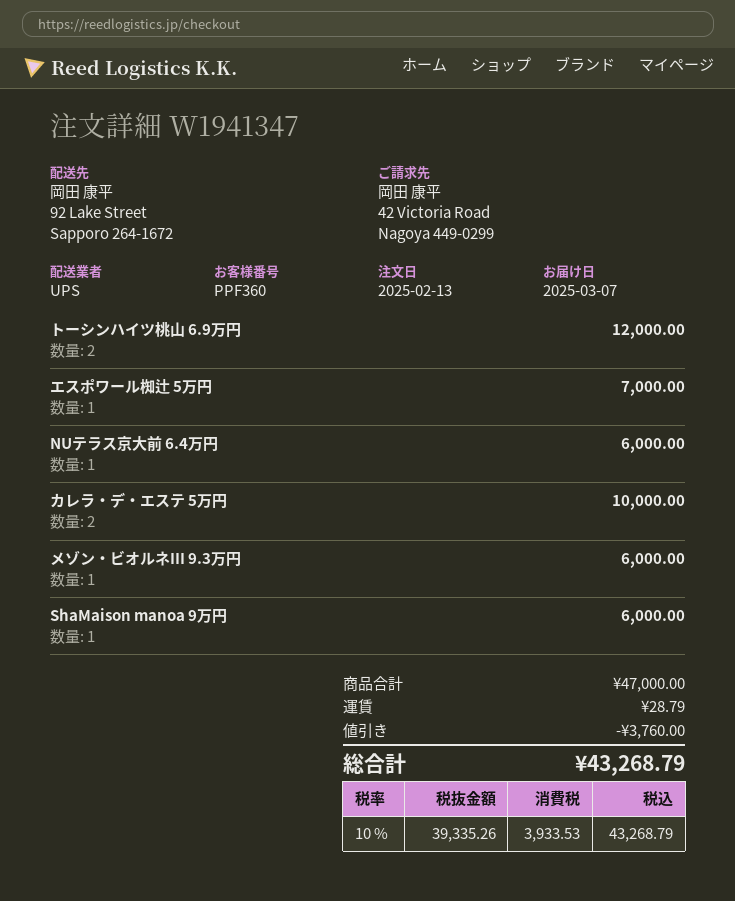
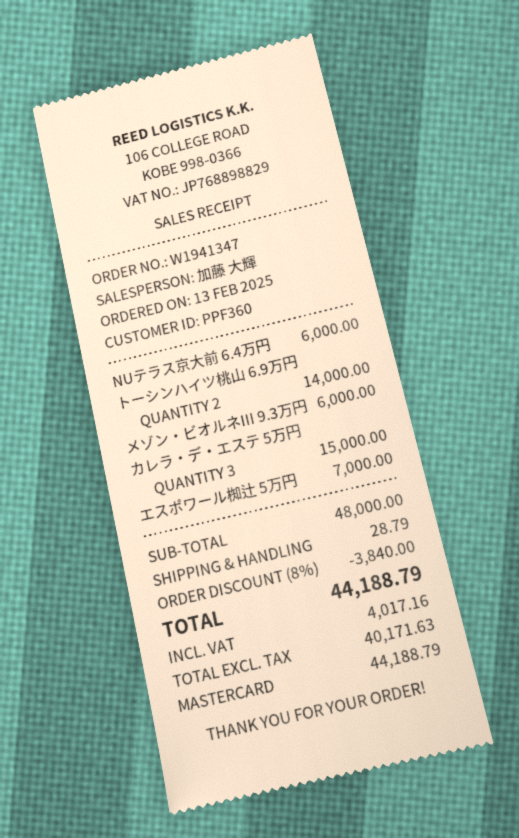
トーシンハイツ桃山 6.9万円: 2 for 12000.00 -> 2 for 14000.00
カレラ・デ・エステ 5万円: 2 for 10000.00 -> 3 for 15000.00
ShaMaison manoa 9万円: 1 for 6000.00 -> none
subtotal: 47000.00 -> 48000.00
discount: 3760.00 -> 3840.00
net: 39335.26 -> 40171.63
tax: 3933.53 -> 4017.16
total: 43268.79 -> 44188.79

